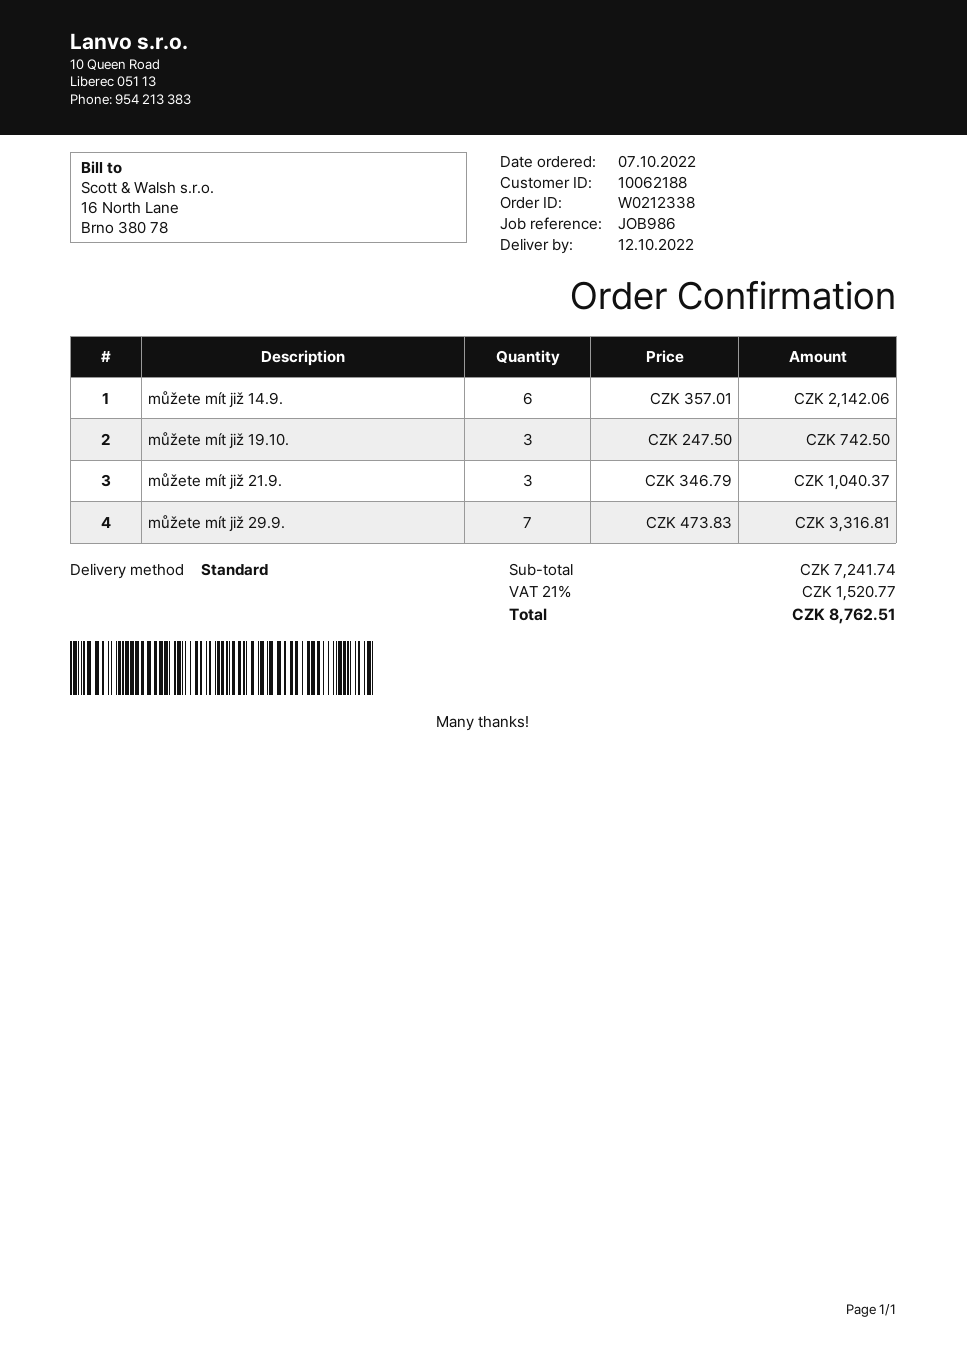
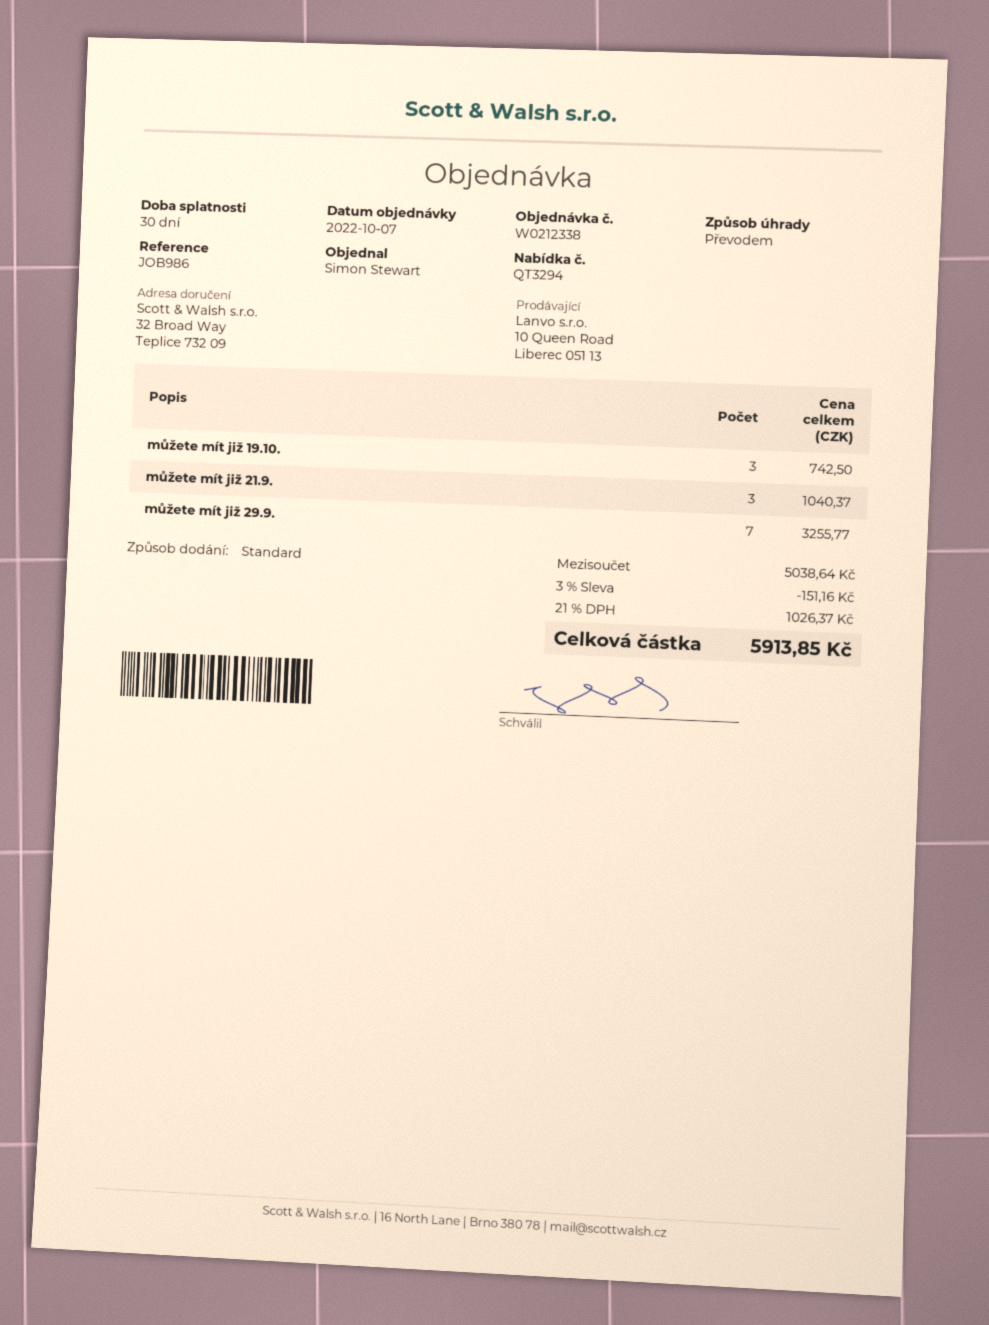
můžete mít již 14.9.: 6 for 2142.06 -> none
můžete mít již 29.9.: 7 for 3316.81 -> 7 for 3255.77
subtotal: 7241.74 -> 5038.64
discount: none -> 3% = 151.16
tax: 21% = 1520.77 -> 21% = 1026.37
total: 8762.51 -> 5913.85

